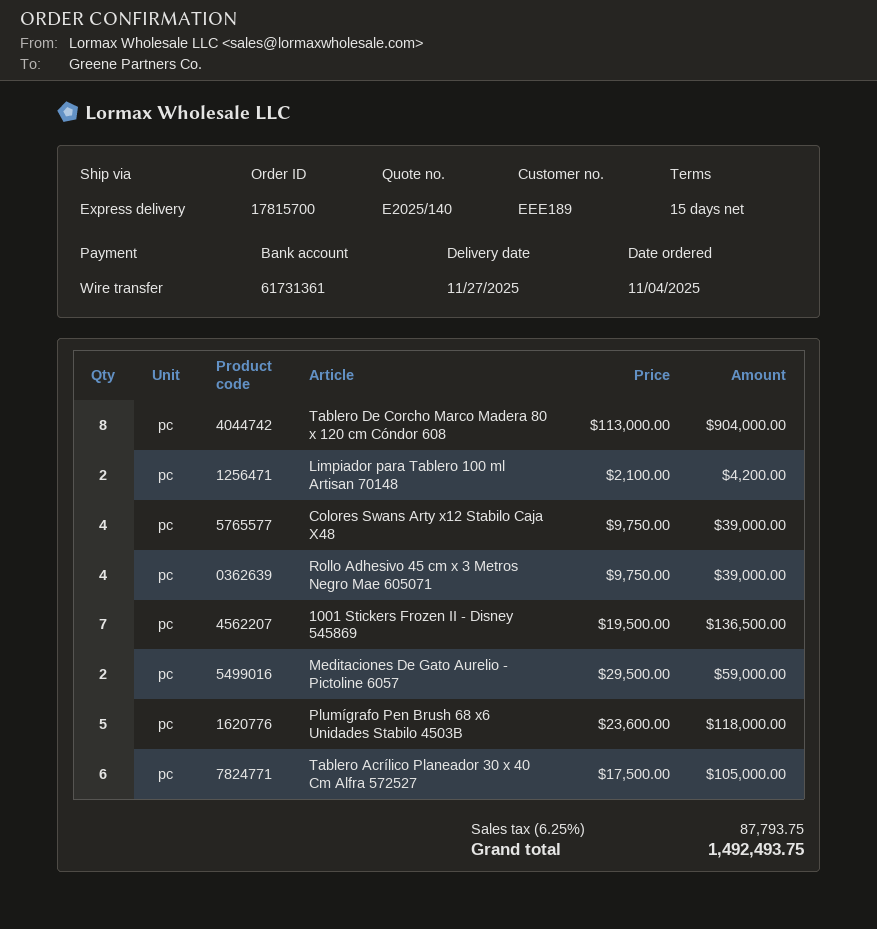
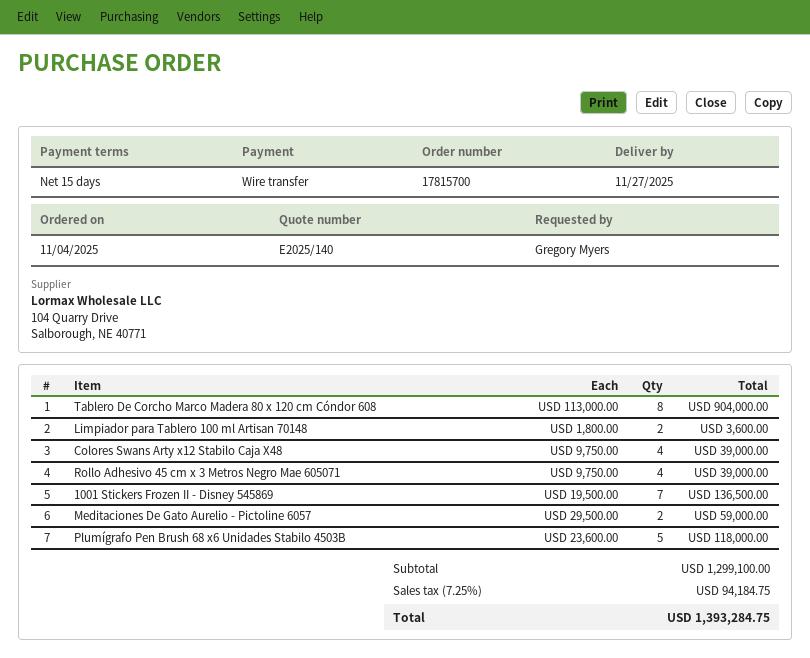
Limpiador para Tablero 100 ml Artisan 70148: 2 x 2100.00 = 4200.00 -> 2 x 1800.00 = 3600.00
Tablero Acrílico Planeador 30 x 40 Cm Alfra 572527: 6 x 17500.00 = 105000.00 -> none
tax: 6.25% = 87793.75 -> 7.25% = 94184.75
total: 1492493.75 -> 1393284.75

